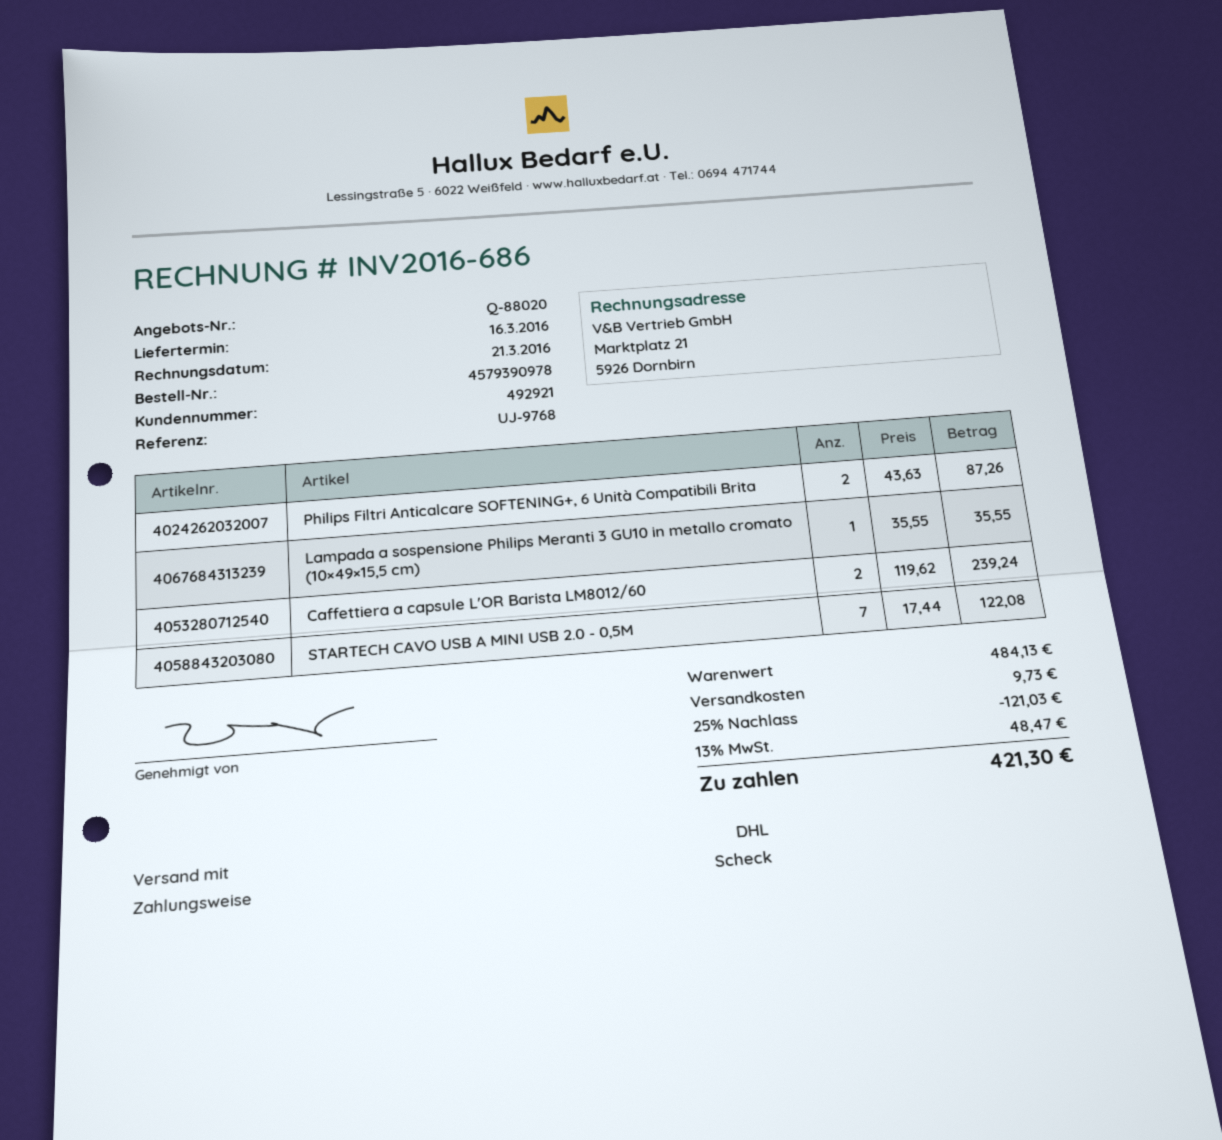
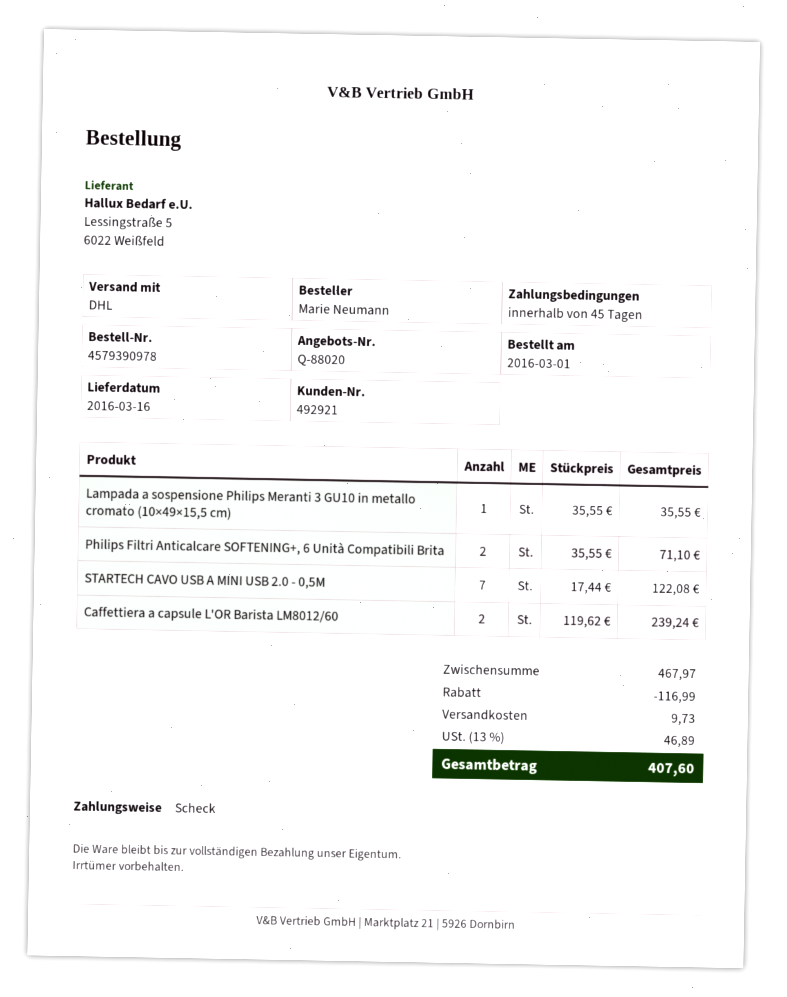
Philips Filtri Anticalcare SOFTENING+, 6 Unità Compatibili Brita: 2 x 43.63 = 87.26 -> 2 x 35.55 = 71.10
subtotal: 484.13 -> 467.97
discount: 121.03 -> 116.99
tax: 13% = 48.47 -> 13% = 46.89
total: 421.30 -> 407.60

